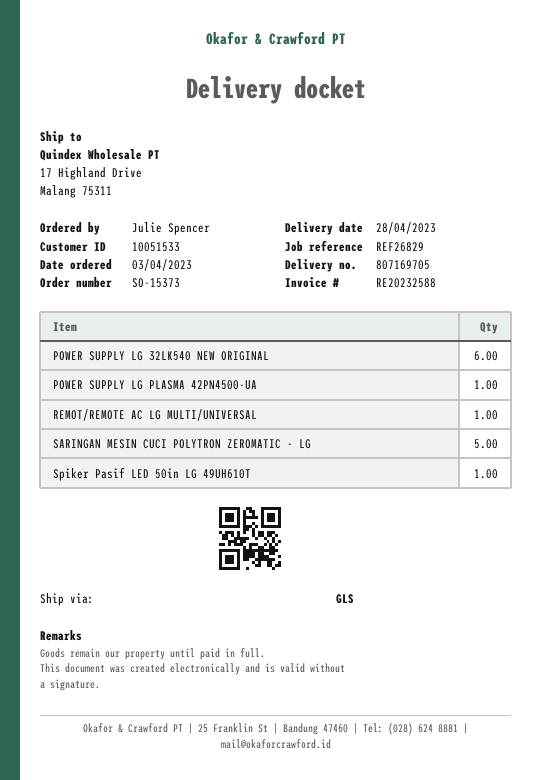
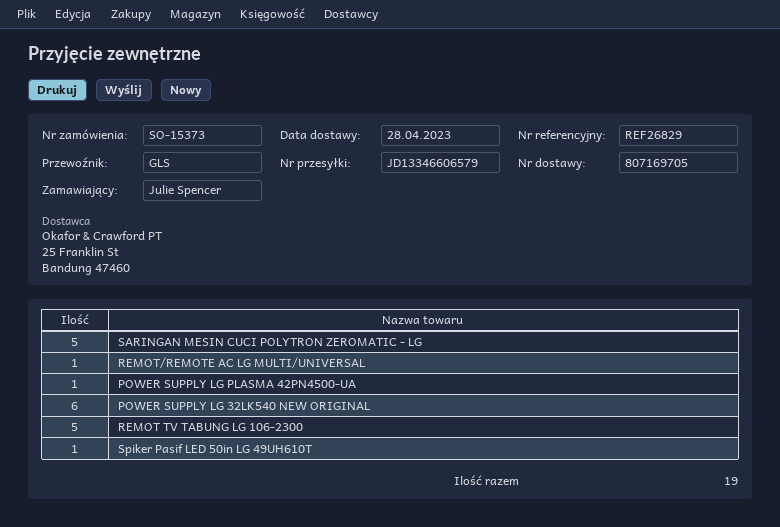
REMOT TV TABUNG LG 106-2300: none -> 5

